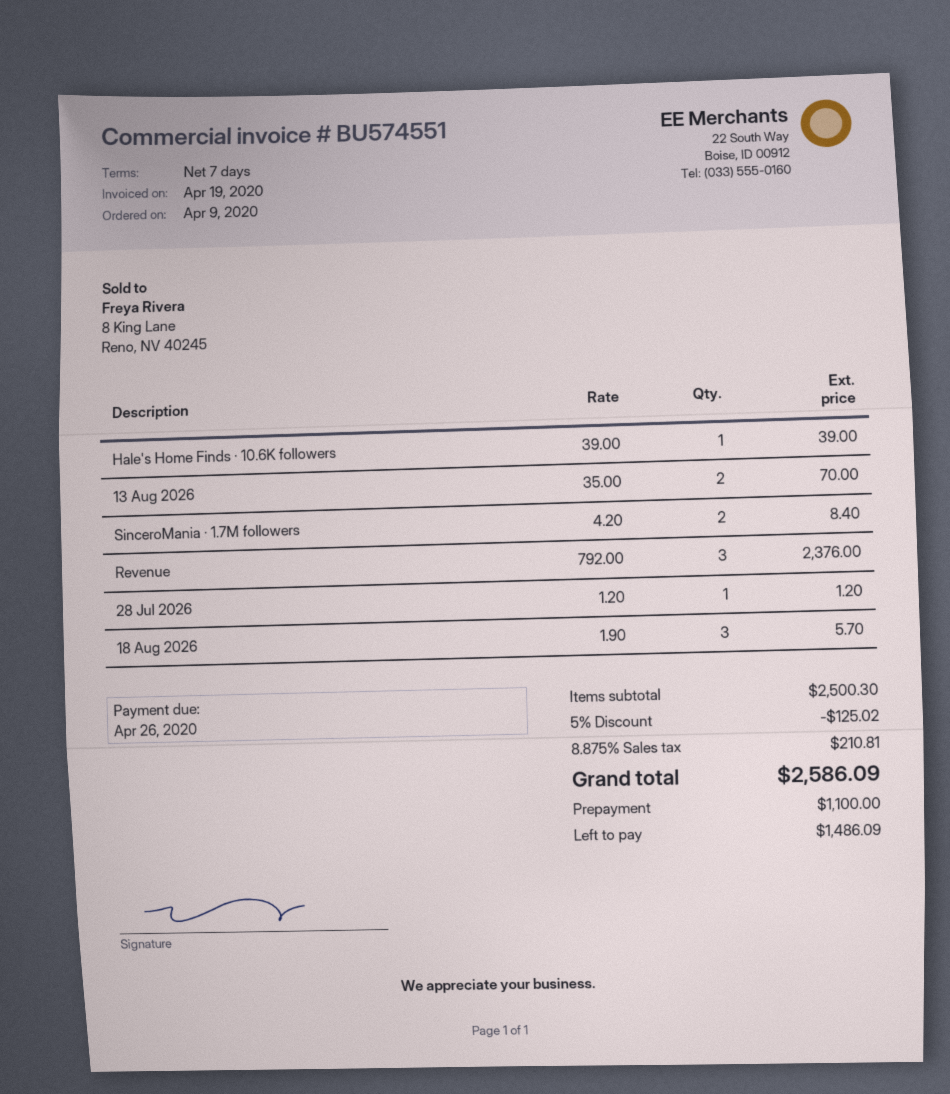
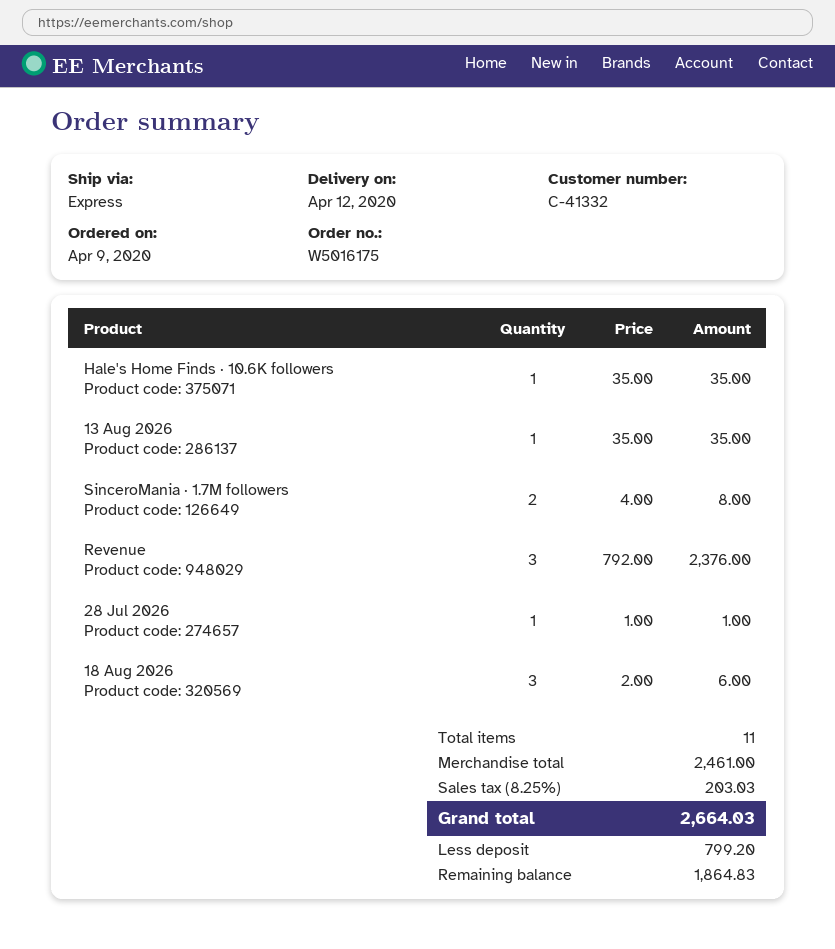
Hale's Home Finds · 10.6K followers: 1 x 39.00 = 39.00 -> 1 x 35.00 = 35.00
13 Aug 2026: 2 x 35.00 = 70.00 -> 1 x 35.00 = 35.00
SinceroMania · 1.7M followers: 2 x 4.20 = 8.40 -> 2 x 4.00 = 8.00
28 Jul 2026: 1 x 1.20 = 1.20 -> 1 x 1.00 = 1.00
18 Aug 2026: 3 x 1.90 = 5.70 -> 3 x 2.00 = 6.00
subtotal: 2500.30 -> 2461.00
discount: 5% = 125.02 -> none
tax: 8.875% = 210.81 -> 8.25% = 203.03
total: 2586.09 -> 2664.03
deposit: 1100.00 -> 799.20
balance: 1486.09 -> 1864.83

